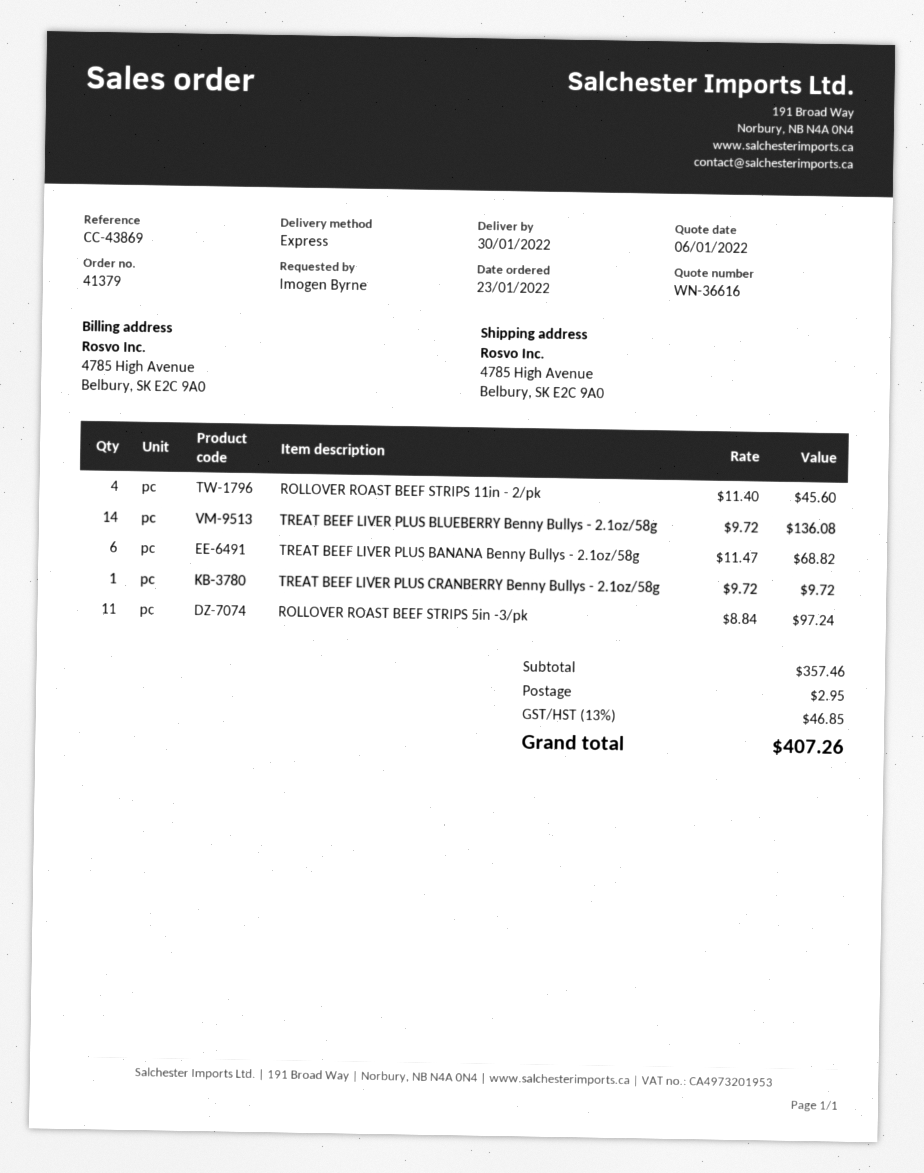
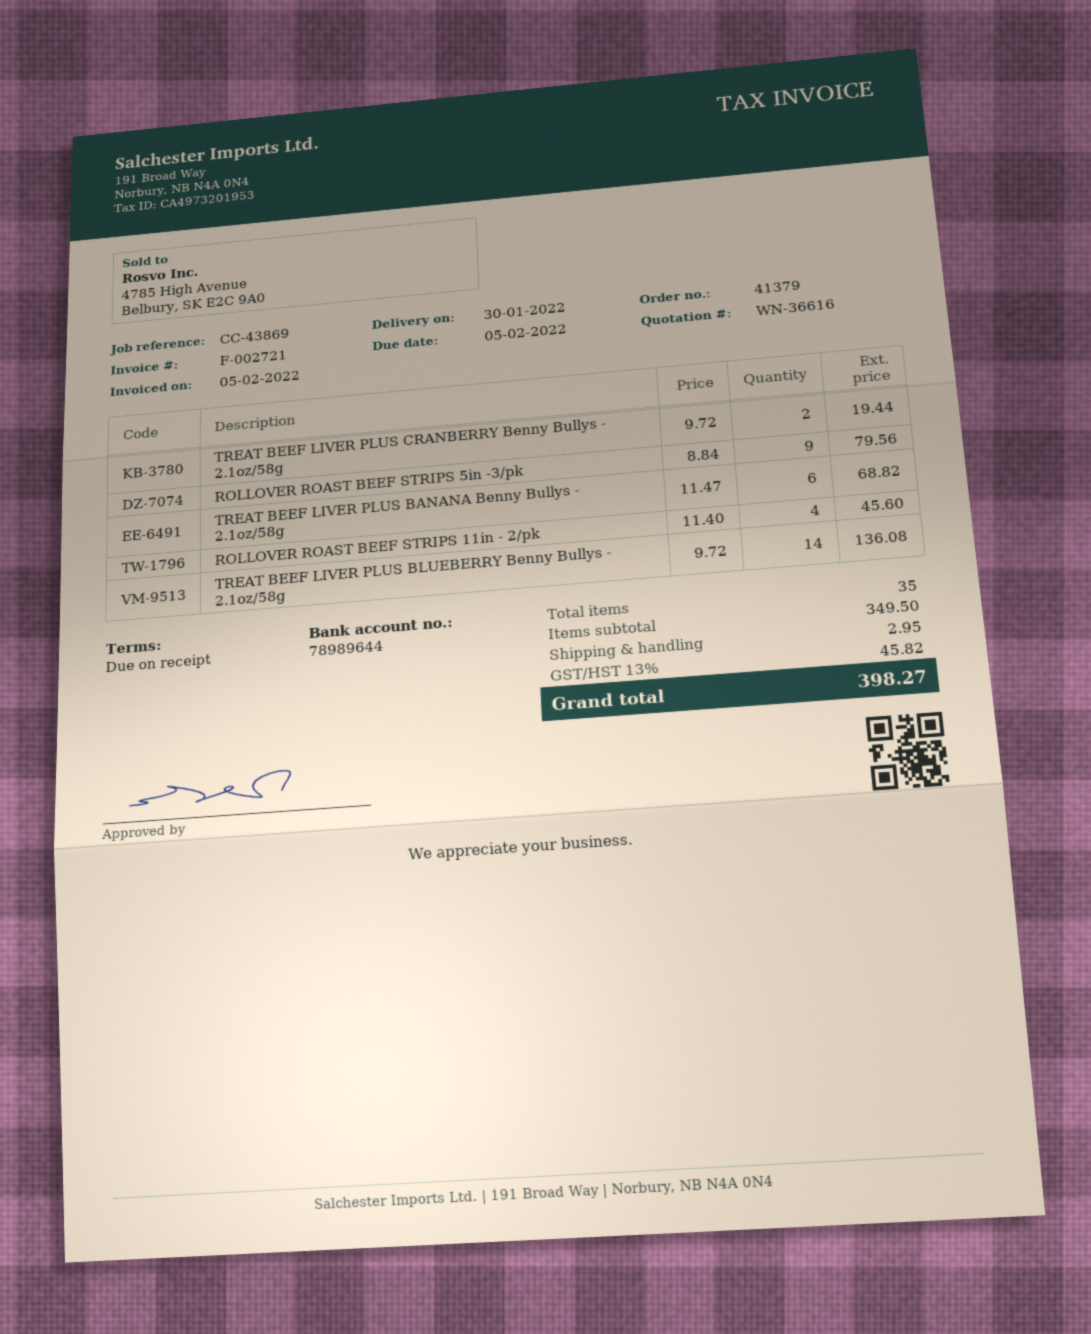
TREAT BEEF LIVER PLUS CRANBERRY Benny Bullys - 2.1oz/58g: 1 x 9.72 = 9.72 -> 2 x 9.72 = 19.44
ROLLOVER ROAST BEEF STRIPS 5in -3/pk: 11 x 8.84 = 97.24 -> 9 x 8.84 = 79.56
subtotal: 357.46 -> 349.50
tax: 13% = 46.85 -> 13% = 45.82
total: 407.26 -> 398.27

